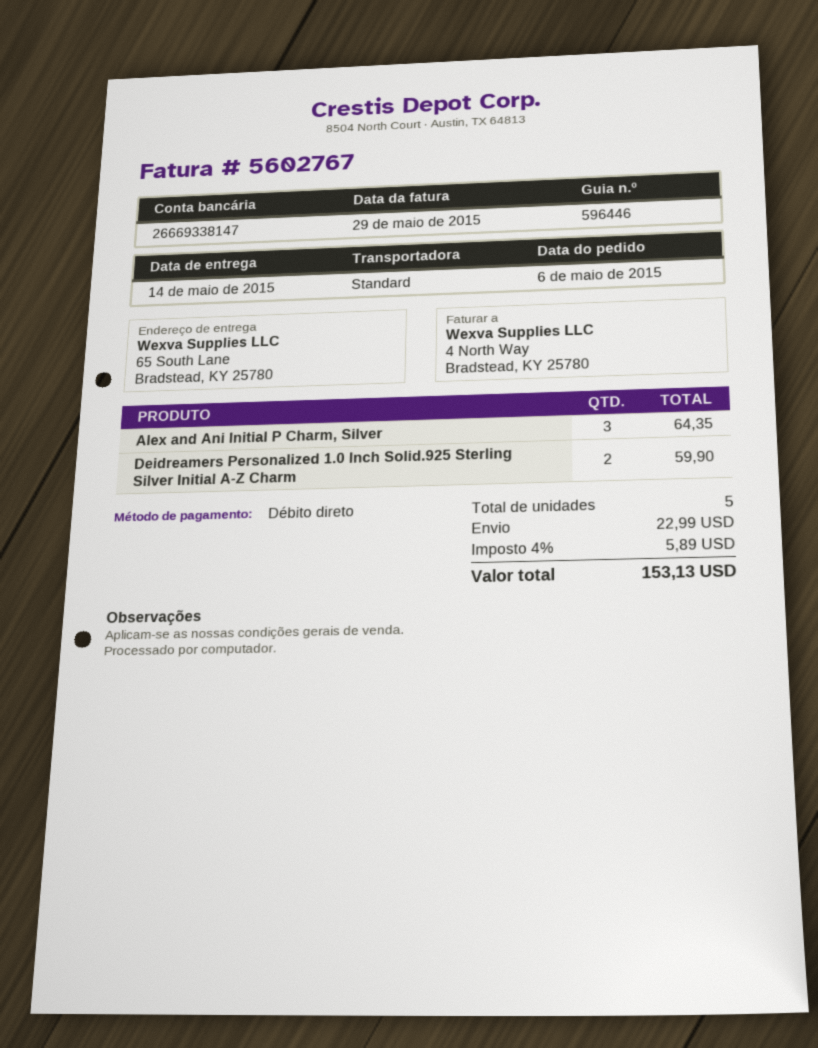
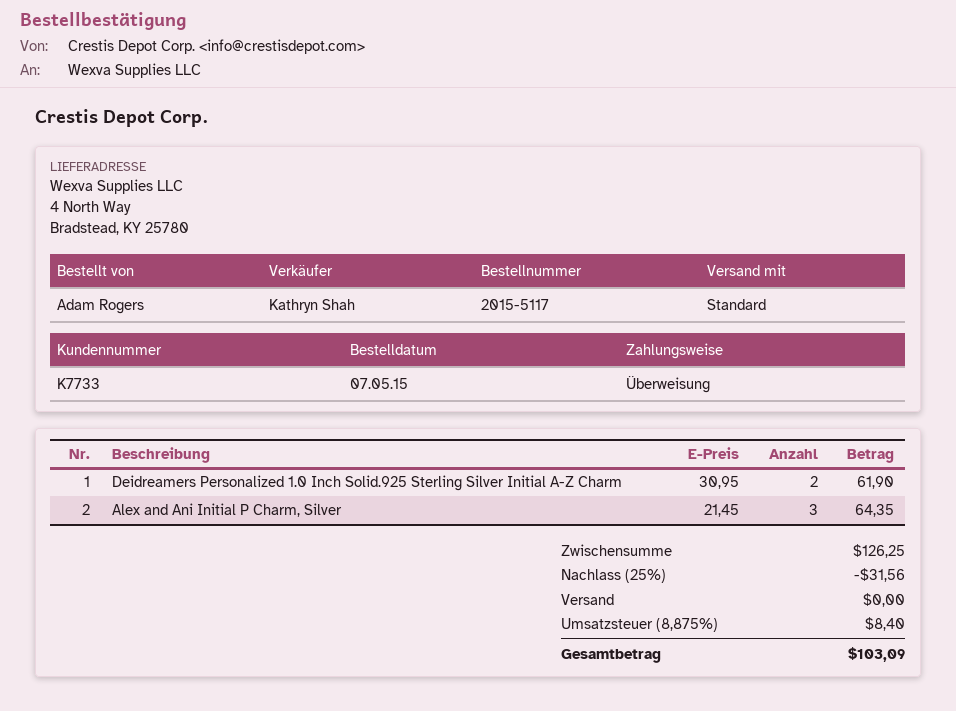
order date: 2015-05-06 -> 2015-05-07
payment method: direct debit -> bank transfer
ship to: 65 South Lane, Bradstead, KY 25780 -> 4 North Way, Bradstead, KY 25780
Deidreamers Personalized 1.0 Inch Solid.925 Sterling Silver Initial A-Z Charm: 2 for 59.90 -> 2 for 61.90
discount: none -> 25% = 31.56
shipping: 22.99 -> 0.00
tax: 4% = 5.89 -> 8.875% = 8.40
total: 153.13 -> 103.09

